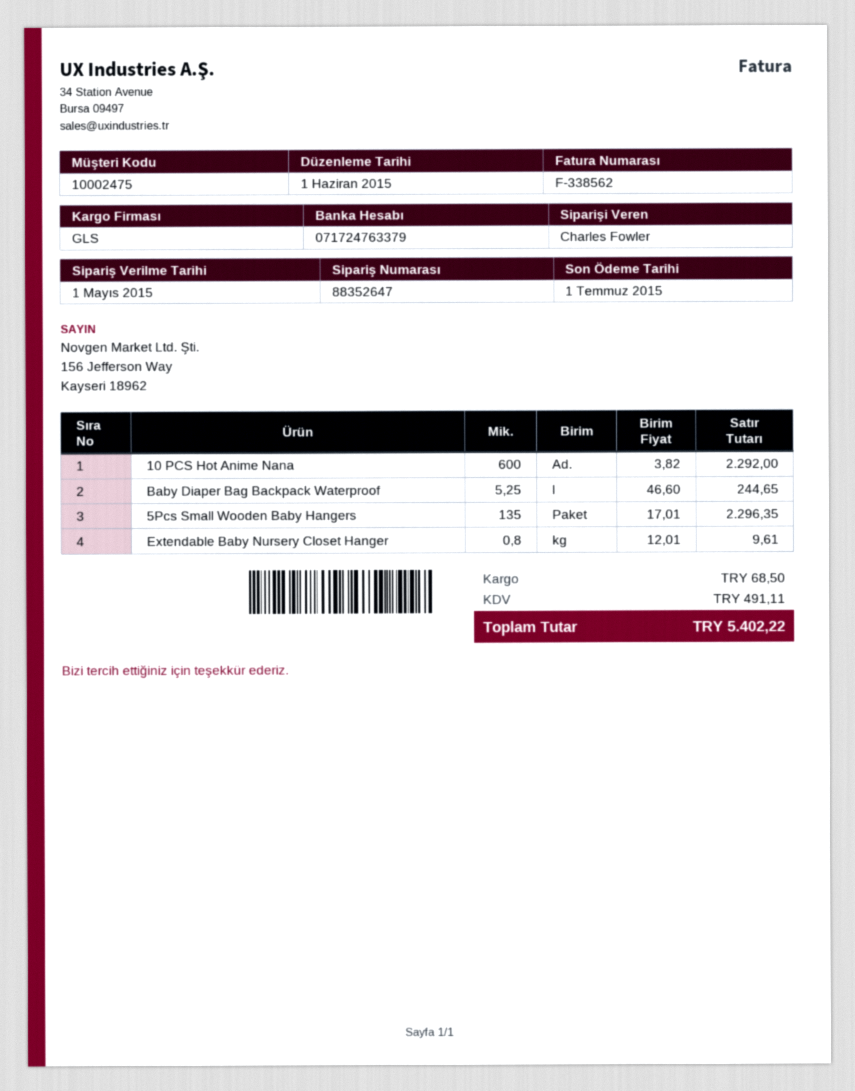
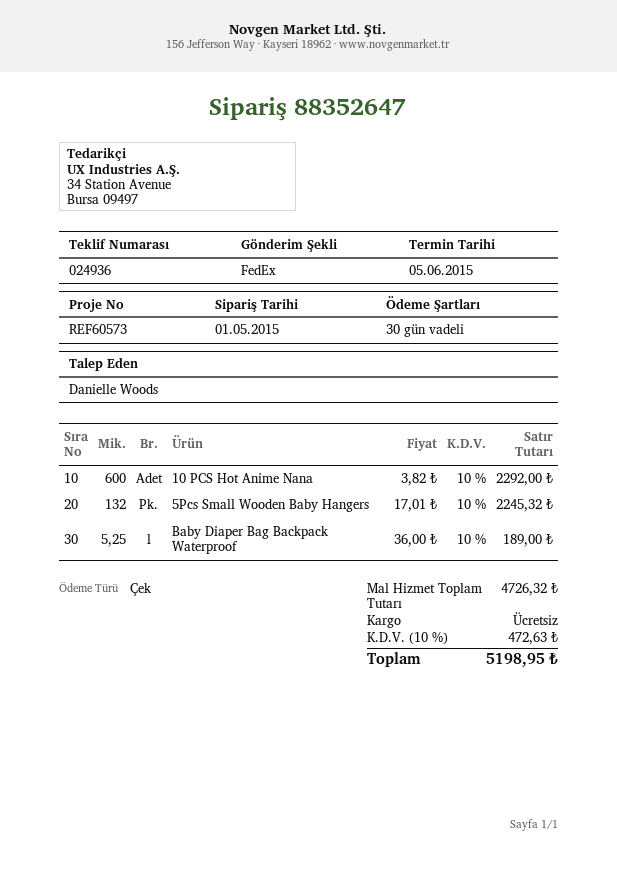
ordered by: Charles Fowler -> Danielle Woods
shipping method: GLS -> FedEx
Baby Diaper Bag Backpack Waterproof: 5.25 x 46.60 = 244.65 -> 5.25 x 36.00 = 189.00
5Pcs Small Wooden Baby Hangers: 135 x 17.01 = 2296.35 -> 132 x 17.01 = 2245.32
Extendable Baby Nursery Closet Hanger: 0.8 x 12.01 = 9.61 -> none
shipping: 68.50 -> 0.00
tax: 491.11 -> 472.63
total: 5402.22 -> 5198.95

